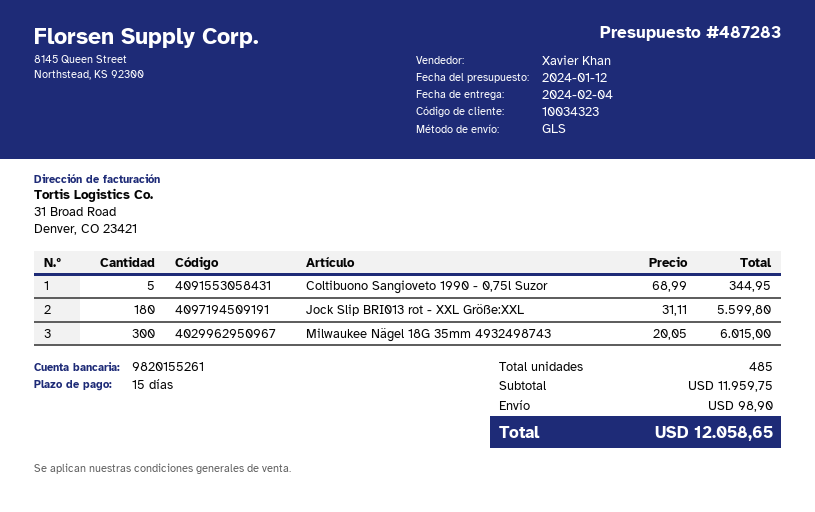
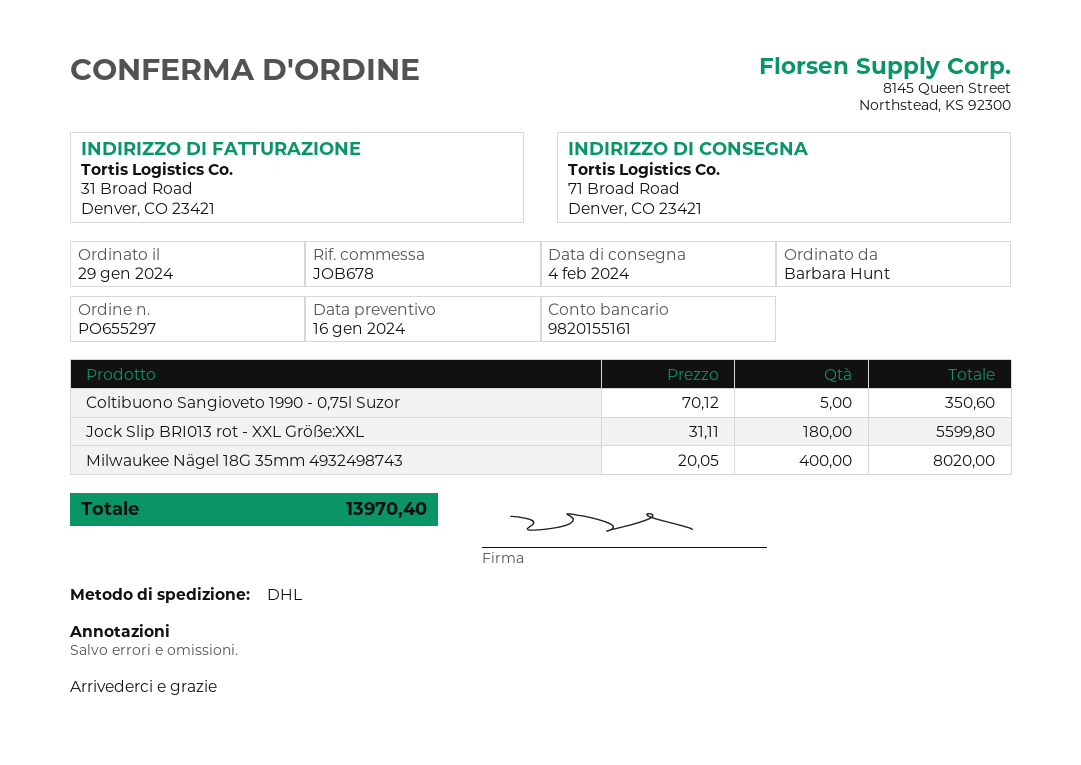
quote date: 2024-01-12 -> 2024-01-16
bank account: 9820155261 -> 9820155161
shipping method: GLS -> DHL
Coltibuono Sangioveto 1990 - 0,75l Suzor: 5 x 68.99 = 344.95 -> 5 x 70.12 = 350.60
Milwaukee Nägel 18G 35mm 4932498743: 300 x 20.05 = 6015.00 -> 400 x 20.05 = 8020.00
shipping: 98.90 -> none
total: 12058.65 -> 13970.40

